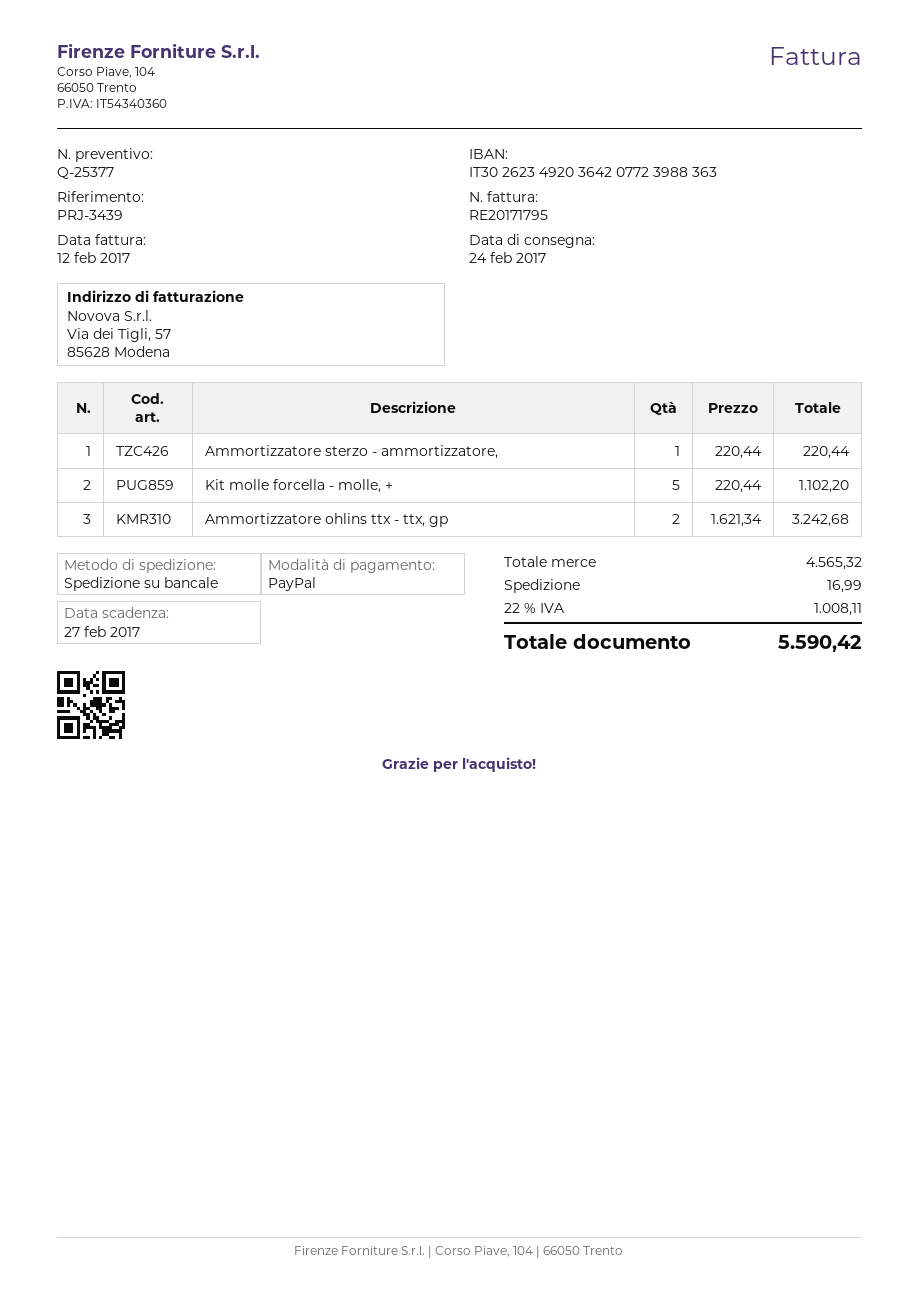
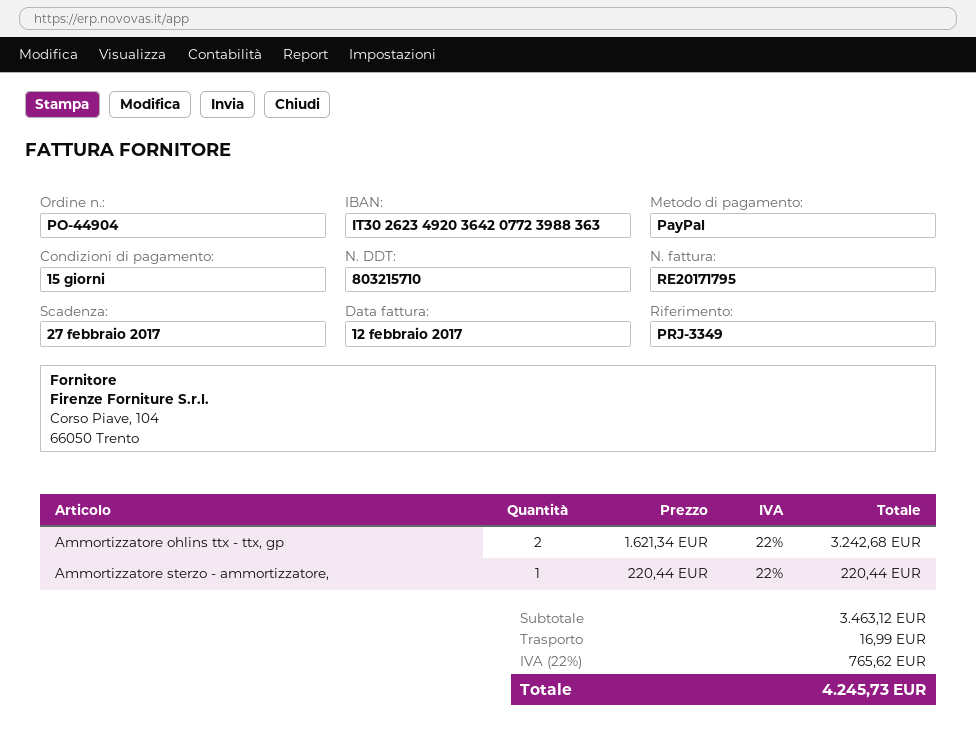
reference: PRJ-3439 -> PRJ-3349
Kit molle forcella - molle, +: 5 x 220.44 = 1102.20 -> none
subtotal: 4565.32 -> 3463.12
tax: 22% = 1008.11 -> 22% = 765.62
total: 5590.42 -> 4245.73

